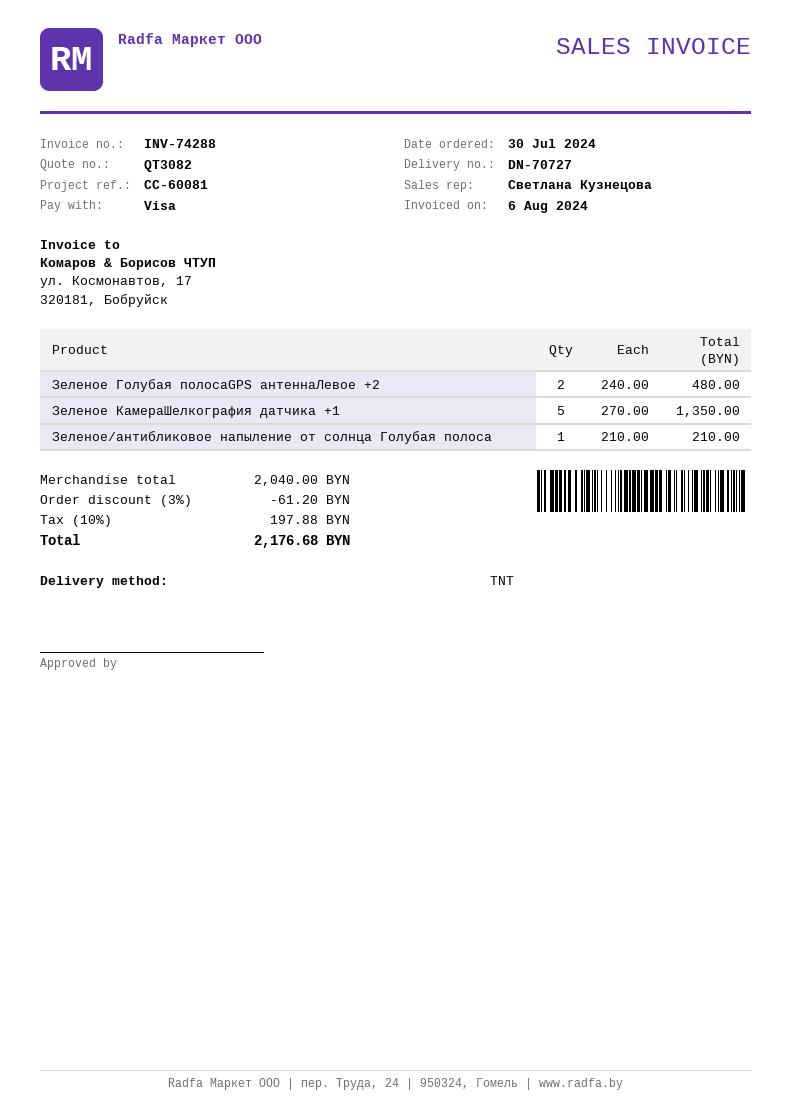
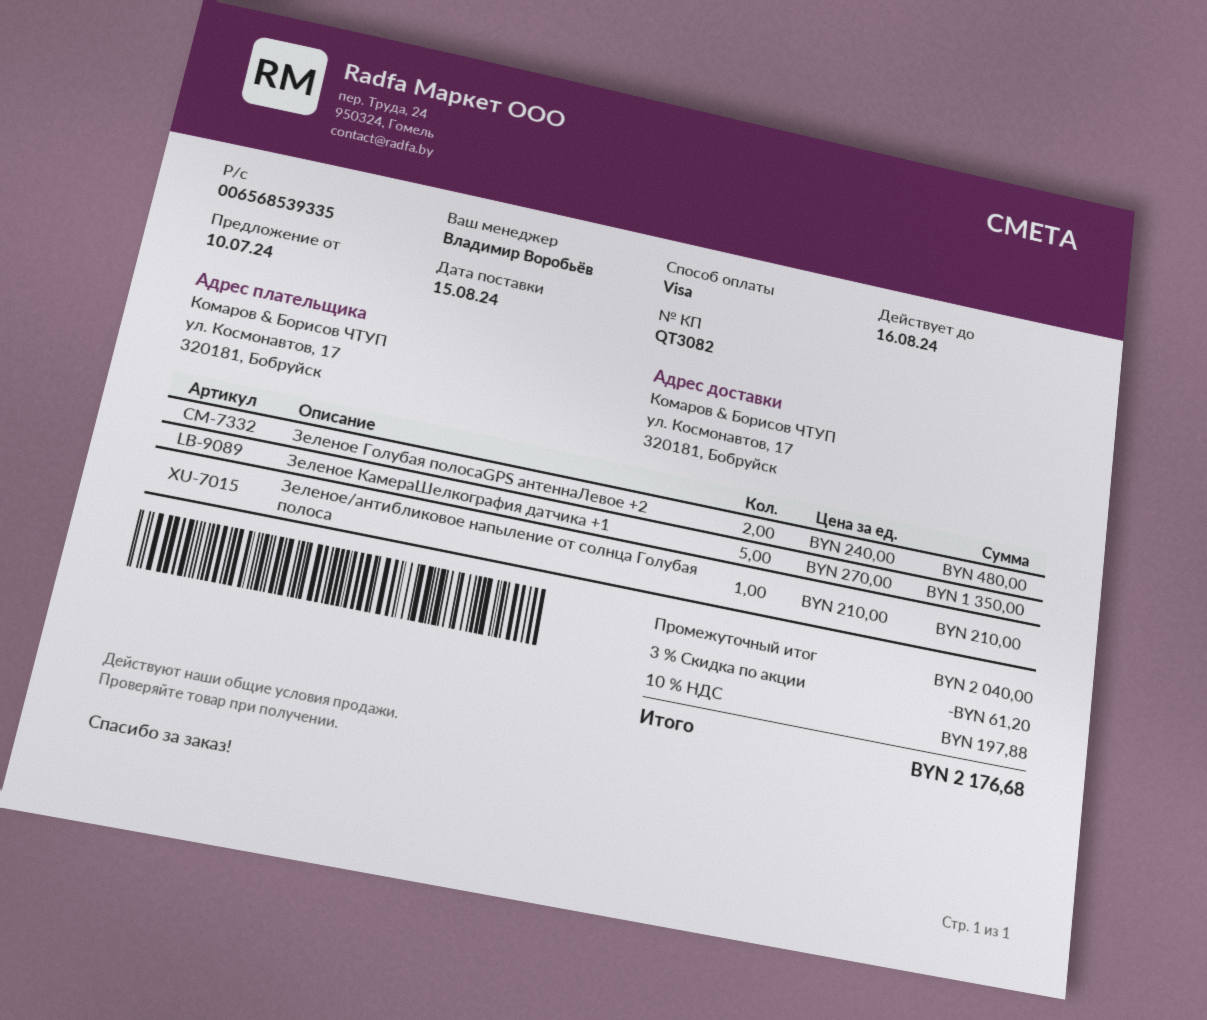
sales rep: Светлана Кузнецова -> Владимир Воробьёв

